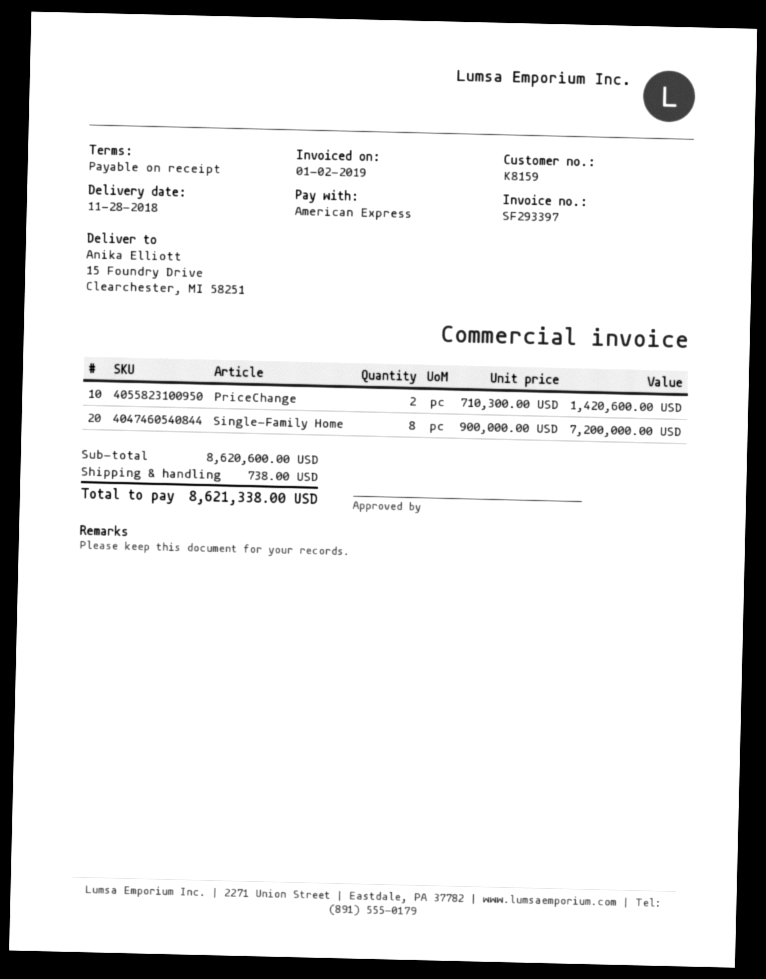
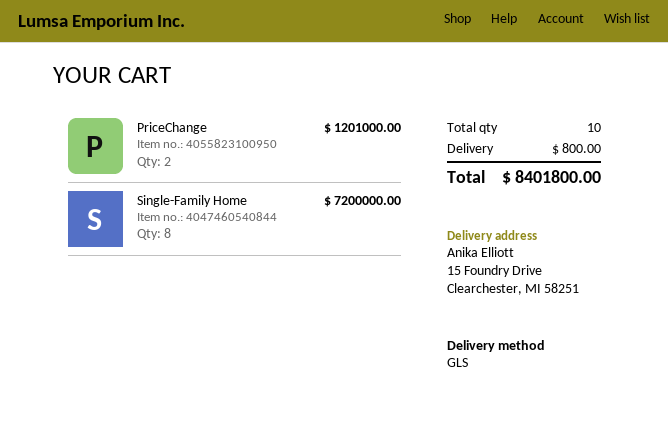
PriceChange: 2 for 1420600.00 -> 2 for 1201000.00
shipping: 738.00 -> 800.00
total: 8621338.00 -> 8401800.00

